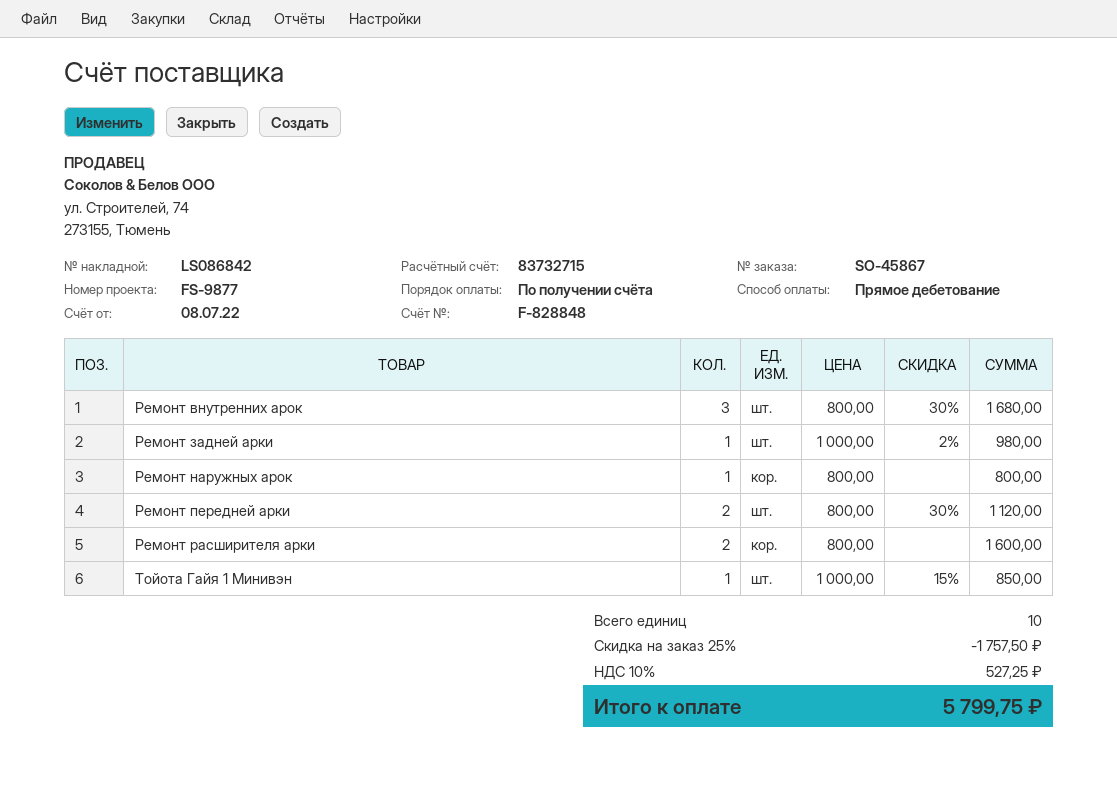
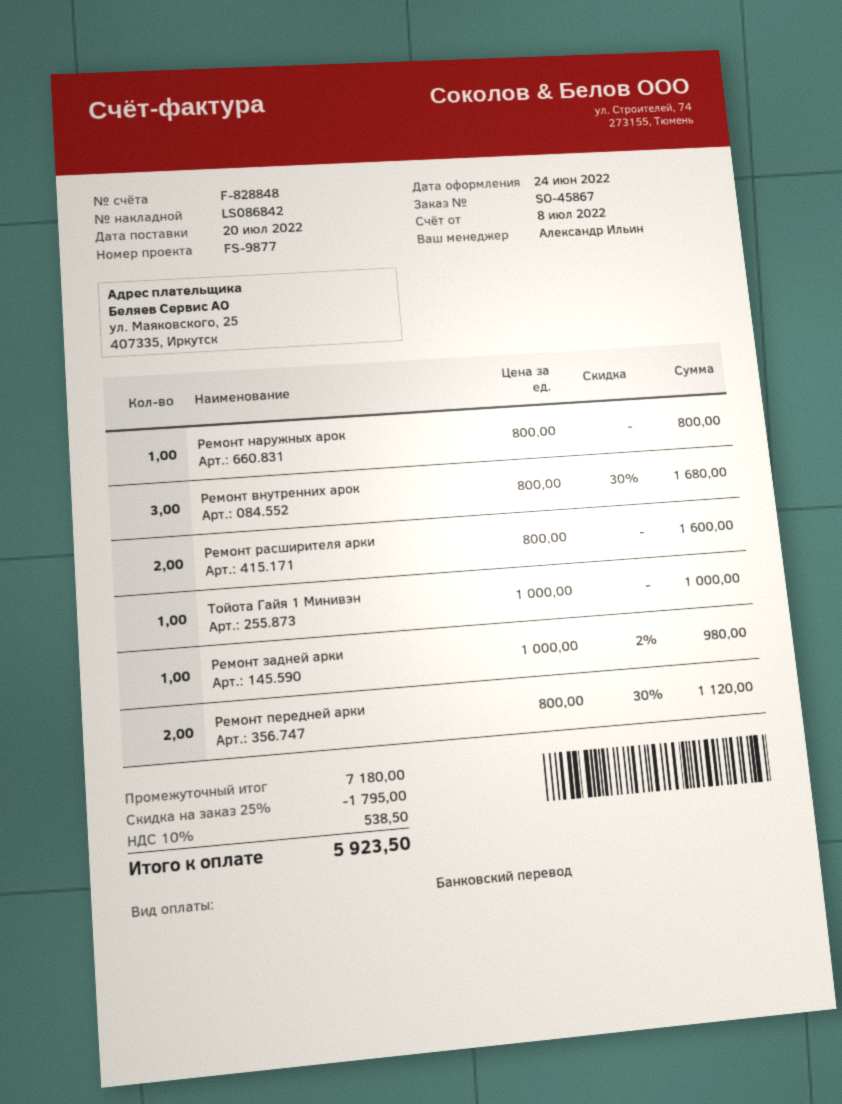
payment method: direct debit -> bank transfer
Тойота Гайя 1 Минивэн: 1 x 1000.00 - 15% = 850.00 -> 1 x 1000.00 = 1000.00
discount: 25% = 1757.50 -> 25% = 1795.00
tax: 10% = 527.25 -> 10% = 538.50
total: 5799.75 -> 5923.50

